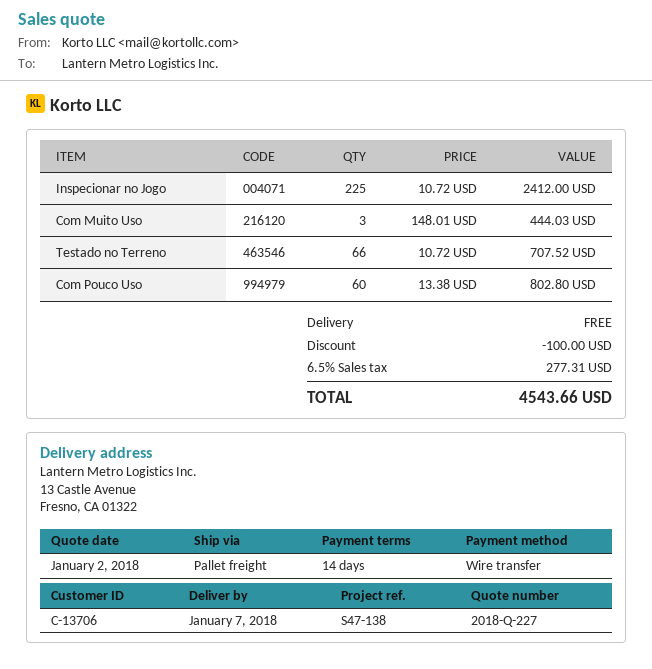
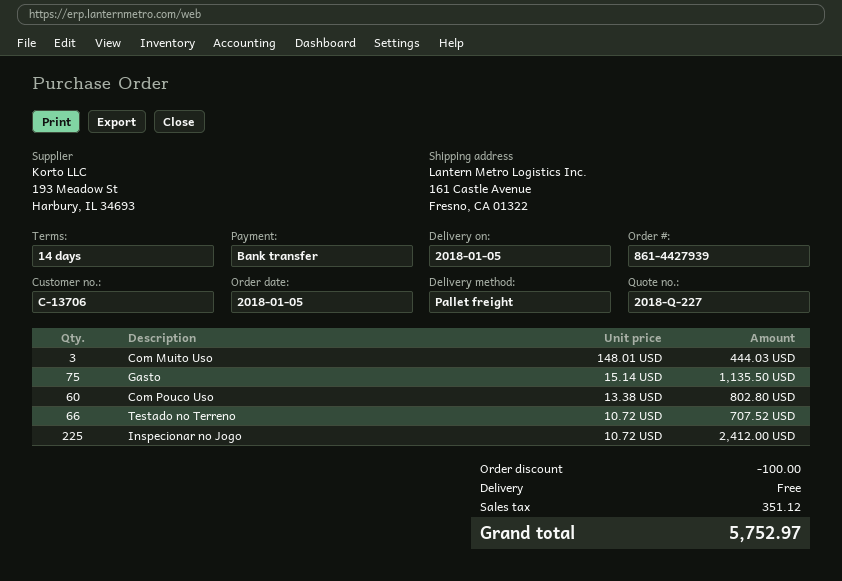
delivery date: 2018-01-07 -> 2018-01-05
ship to: 13 Castle Avenue, Fresno, CA 01322 -> 161 Castle Avenue, Fresno, CA 01322
Gasto: none -> 75 x 15.14 = 1135.50
tax: 277.31 -> 351.12
total: 4543.66 -> 5752.97

